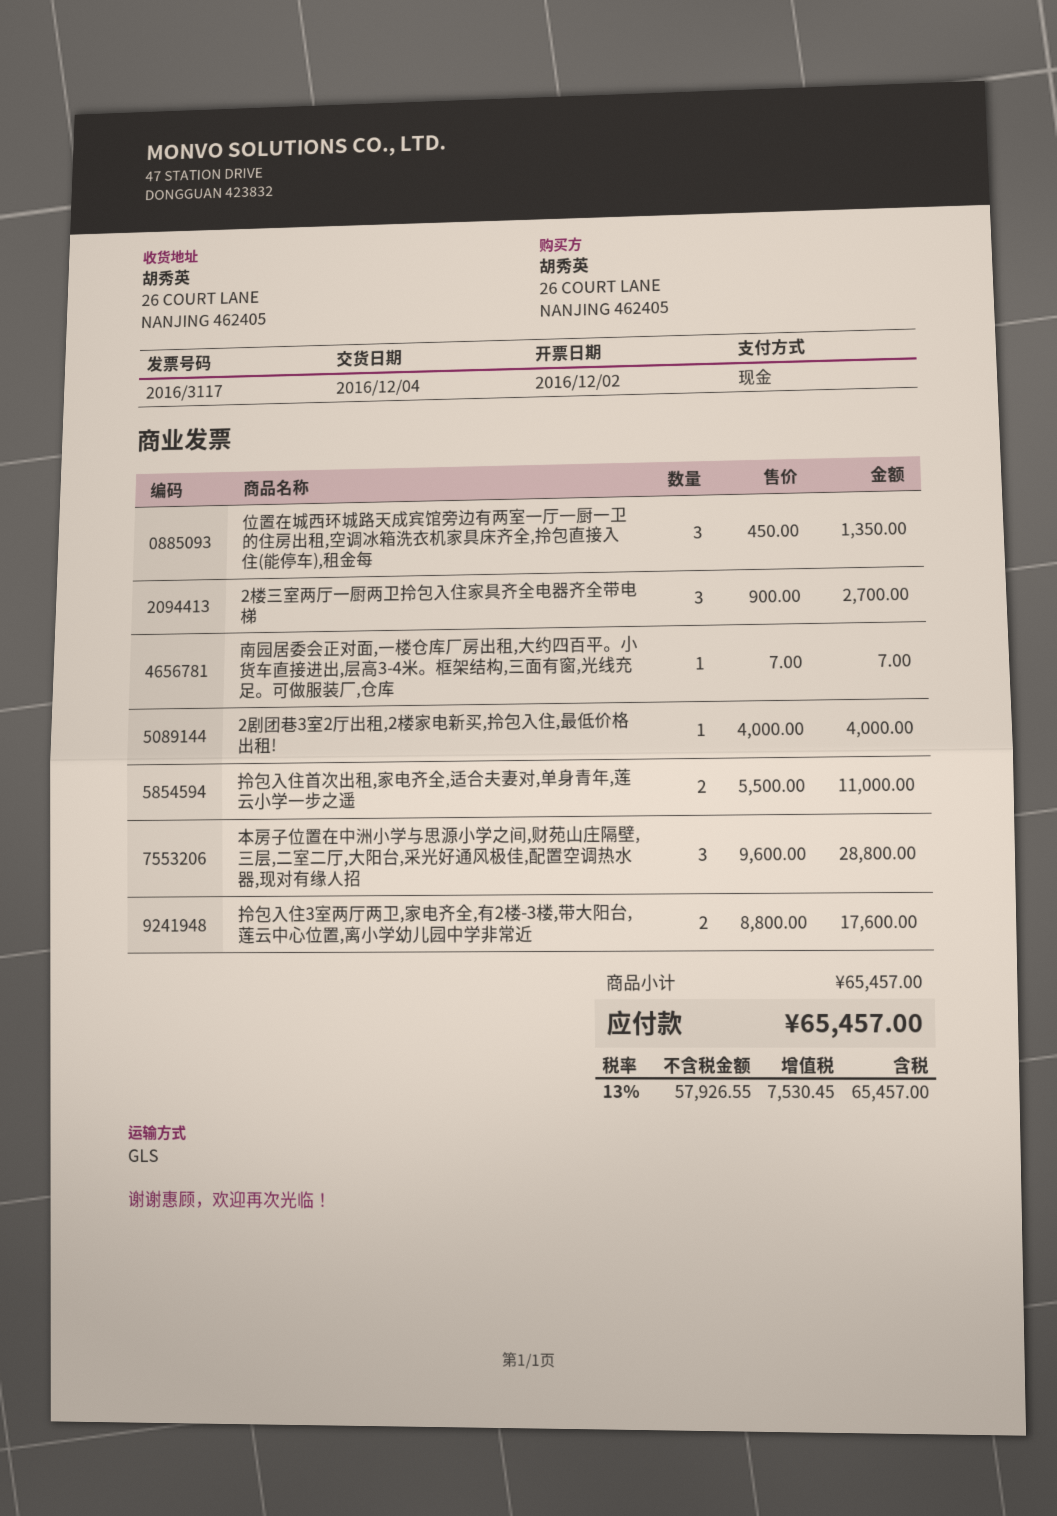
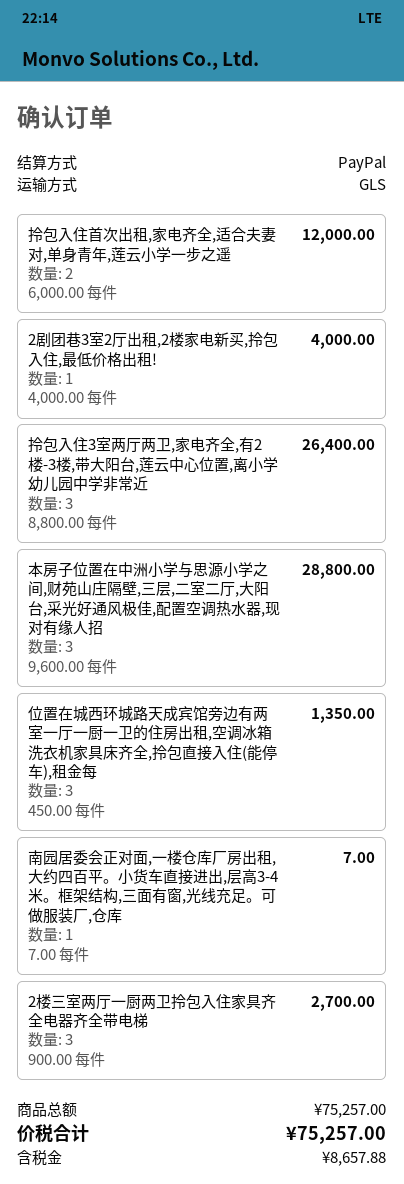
payment method: cash -> PayPal
拎包入住首次出租,家电齐全,适合夫妻对,单身青年,莲云小学一步之遥: 2 x 5500.00 = 11000.00 -> 2 x 6000.00 = 12000.00
拎包入住3室两厅两卫,家电齐全,有2楼-3楼,带大阳台,莲云中心位置,离小学幼儿园中学非常近: 2 x 8800.00 = 17600.00 -> 3 x 8800.00 = 26400.00
subtotal: 65457.00 -> 75257.00
tax: 7530.45 -> 8657.88
total: 65457.00 -> 75257.00

